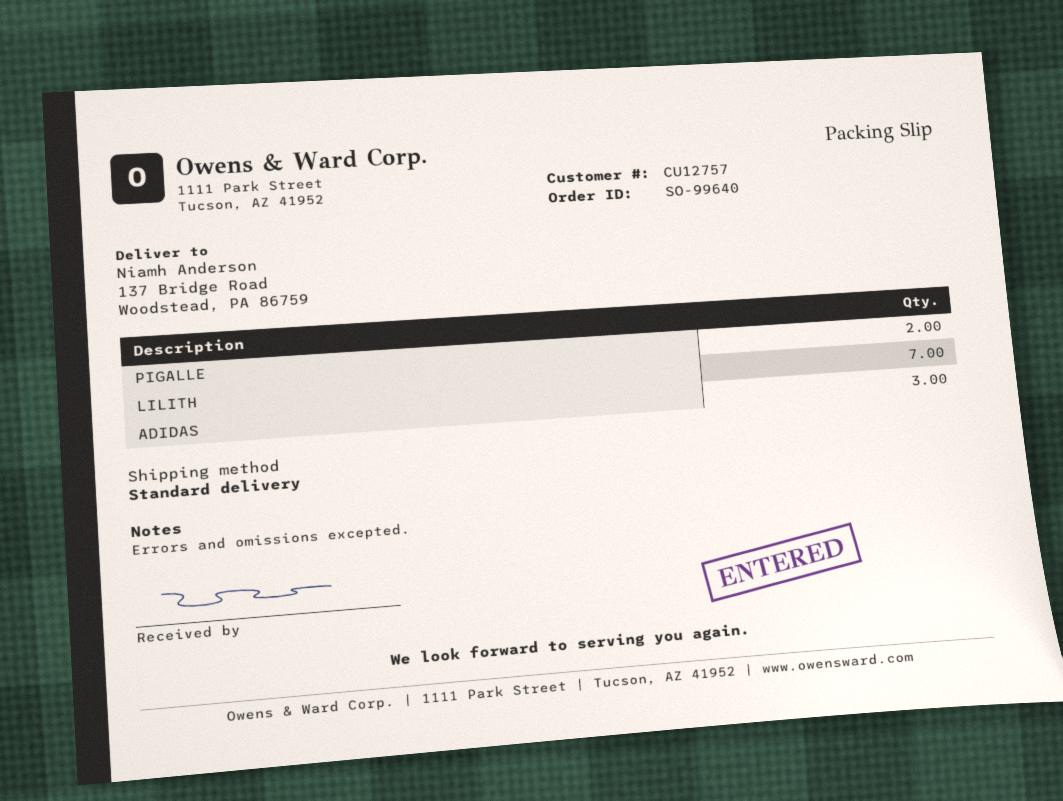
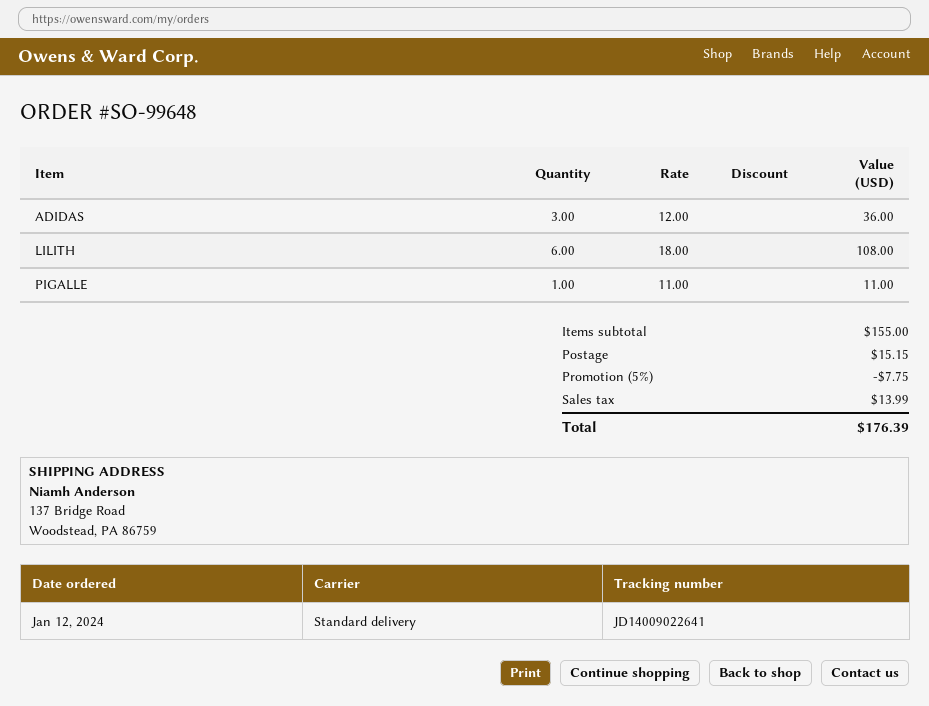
order number: SO-99640 -> SO-99648
PIGALLE: 2 -> 1
LILITH: 7 -> 6

